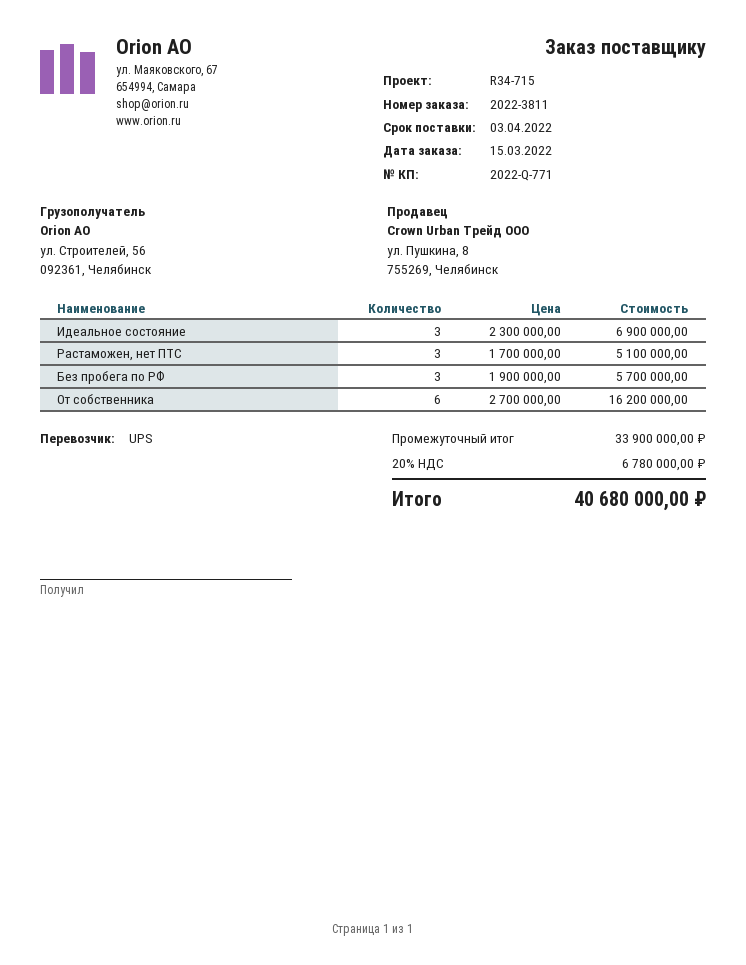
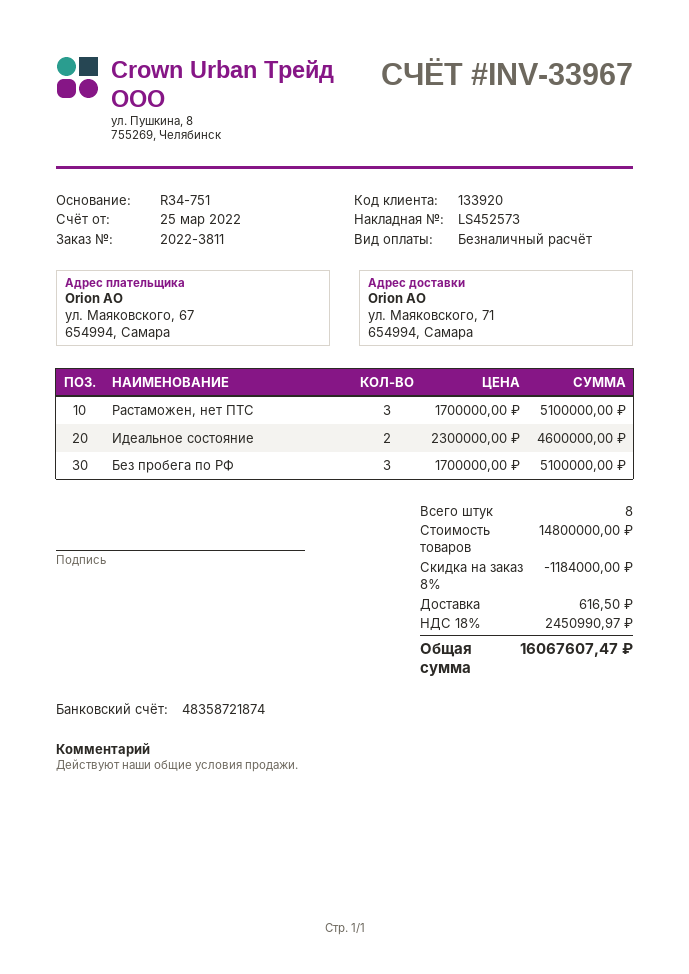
reference: R34-715 -> R34-751
ship to: ул. Строителей, 56, 092361, Челябинск -> ул. Маяковского, 71, 654994, Самара
Идеальное состояние: 3 x 2300000.00 = 6900000.00 -> 2 x 2300000.00 = 4600000.00
Без пробега по РФ: 3 x 1900000.00 = 5700000.00 -> 3 x 1700000.00 = 5100000.00
От собственника: 6 x 2700000.00 = 16200000.00 -> none
subtotal: 33900000.00 -> 14800000.00
discount: none -> 8% = 1184000.00
shipping: none -> 616.50
tax: 20% = 6780000.00 -> 18% = 2450990.97
total: 40680000.00 -> 16067607.47

